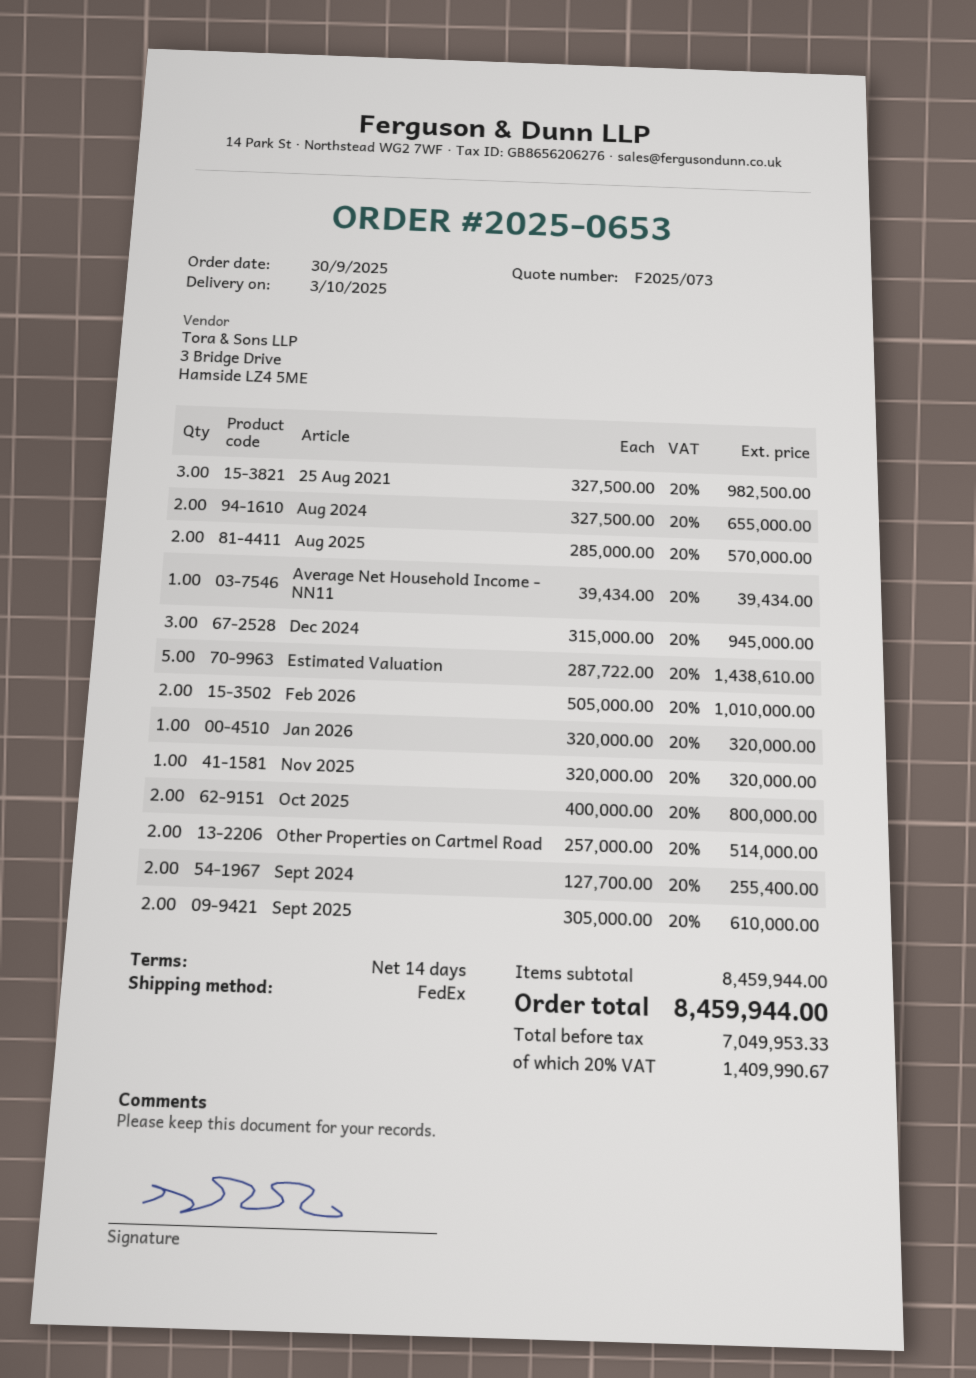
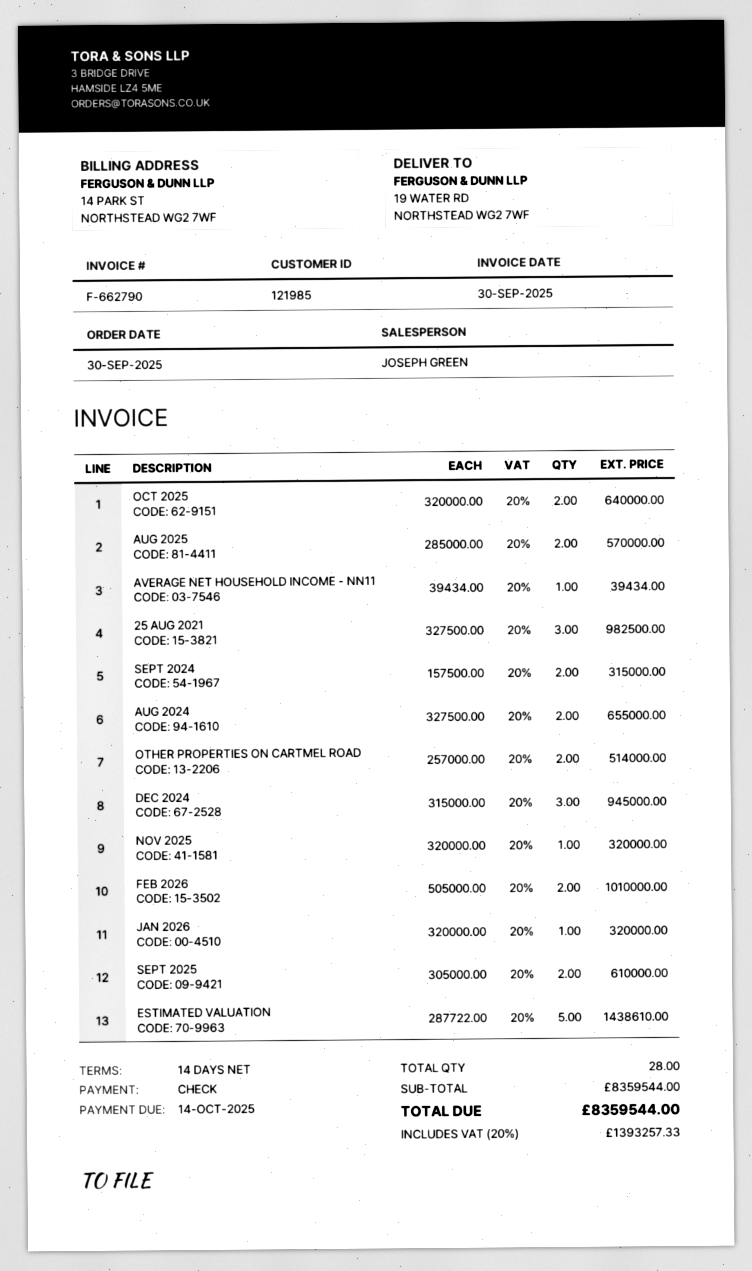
Oct 2025: 2 x 400000.00 = 800000.00 -> 2 x 320000.00 = 640000.00
Sept 2024: 2 x 127700.00 = 255400.00 -> 2 x 157500.00 = 315000.00
subtotal: 8459944.00 -> 8359544.00
tax: 20% = 1409990.67 -> 20% = 1393257.33
total: 8459944.00 -> 8359544.00

